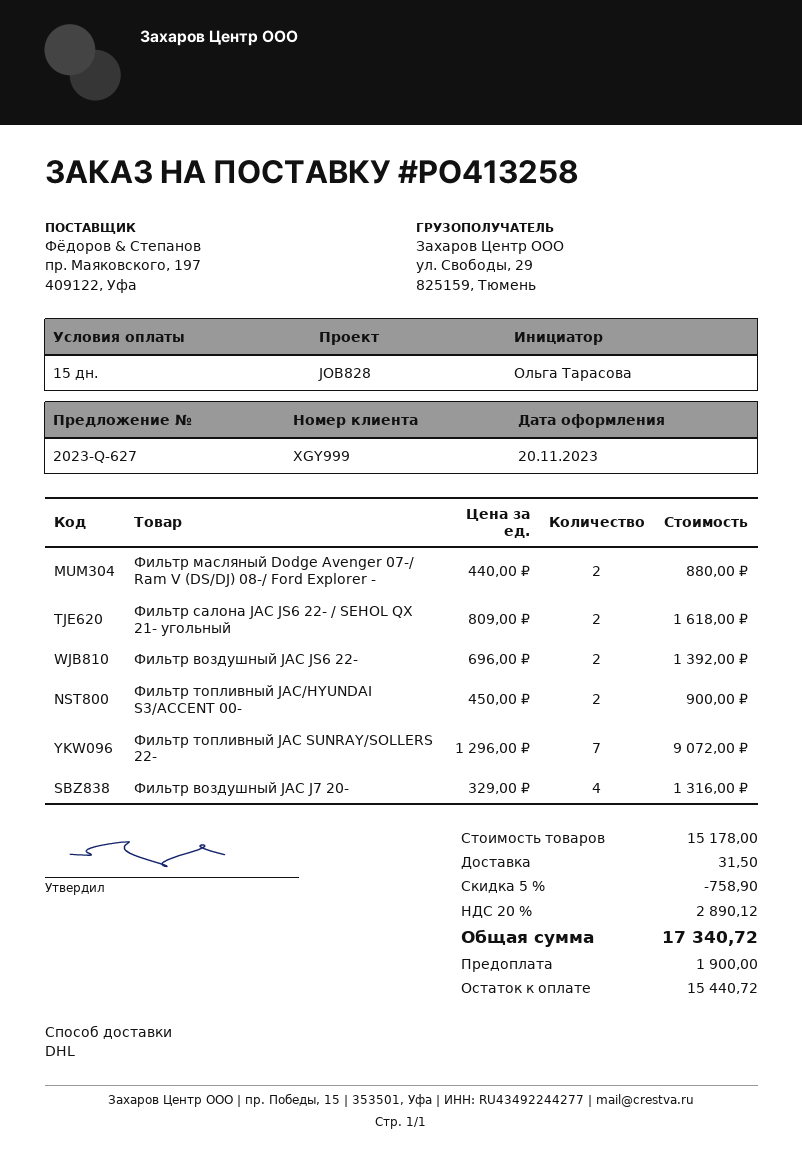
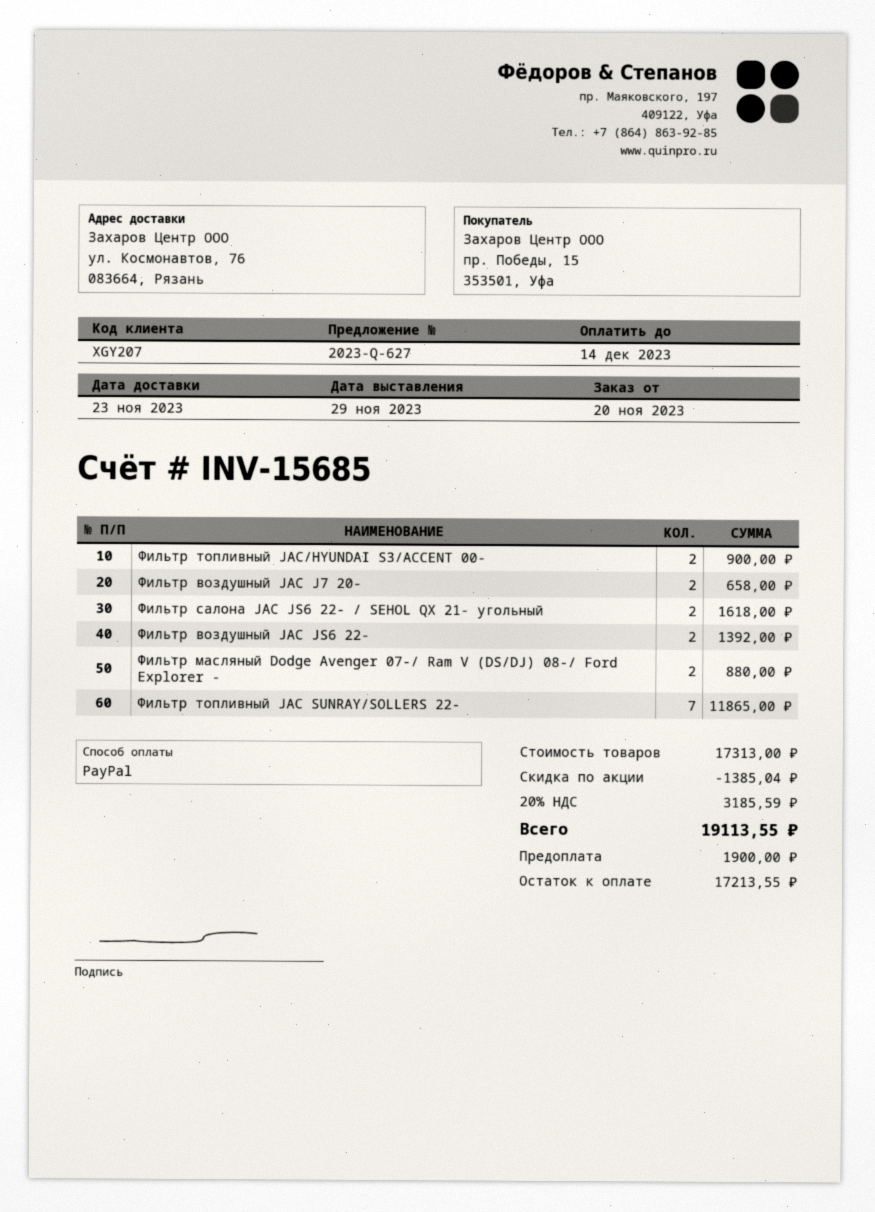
customer number: XGY999 -> XGY207
ship to: ул. Свободы, 29, 825159, Тюмень -> ул. Космонавтов, 76, 083664, Рязань
Фильтр топливный JAC SUNRAY/SOLLERS 22-: 7 for 9072.00 -> 7 for 11865.00
Фильтр воздушный JAC J7 20-: 4 for 1316.00 -> 2 for 658.00
subtotal: 15178.00 -> 17313.00
discount: 758.90 -> 1385.04
shipping: 31.50 -> none
tax: 20% = 2890.12 -> 20% = 3185.59
total: 17340.72 -> 19113.55
balance: 15440.72 -> 17213.55

